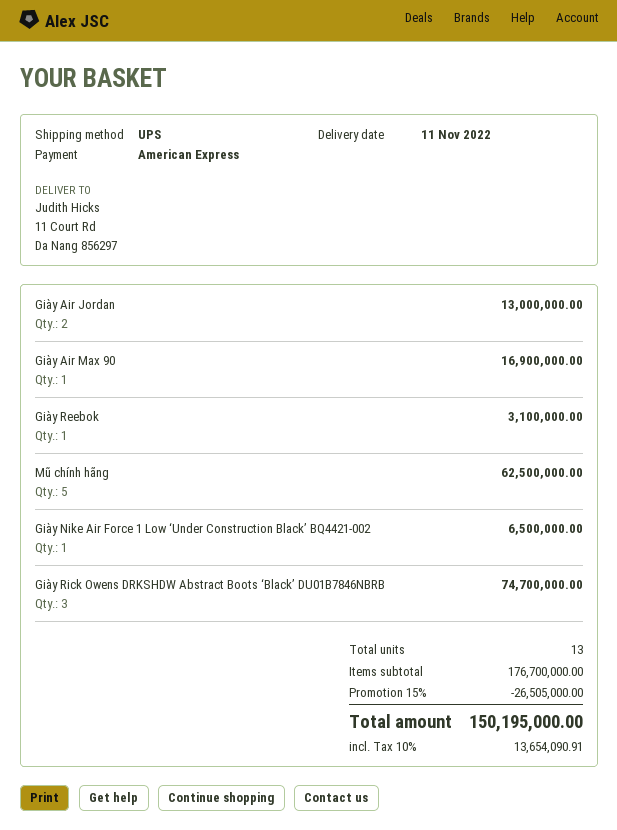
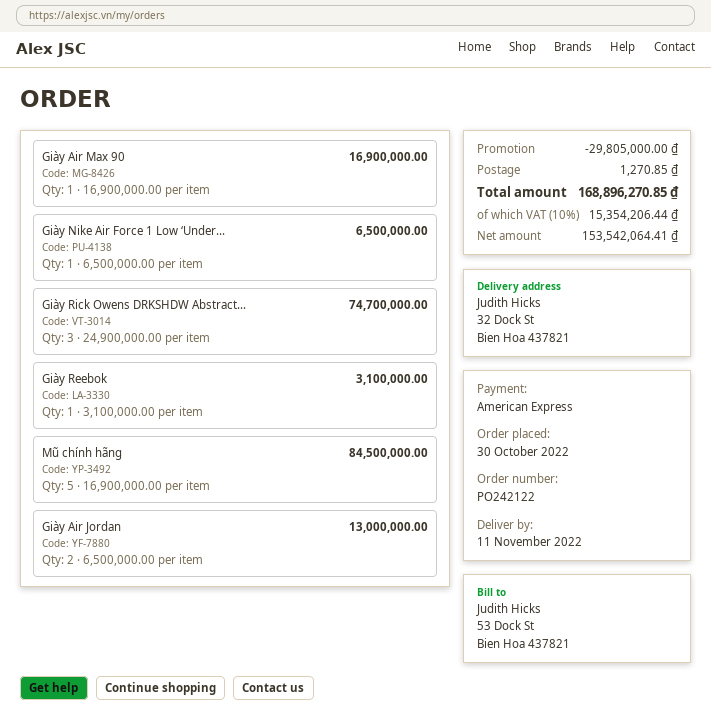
ship to: 11 Court Rd, Da Nang 856297 -> 32 Dock St, Bien Hoa 437821
Mũ chính hãng: 5 for 62500000.00 -> 5 for 84500000.00
discount: 26505000.00 -> 29805000.00
shipping: none -> 1270.85
tax: 10% = 13654090.91 -> 10% = 15354206.44
total: 150195000.00 -> 168896270.85

